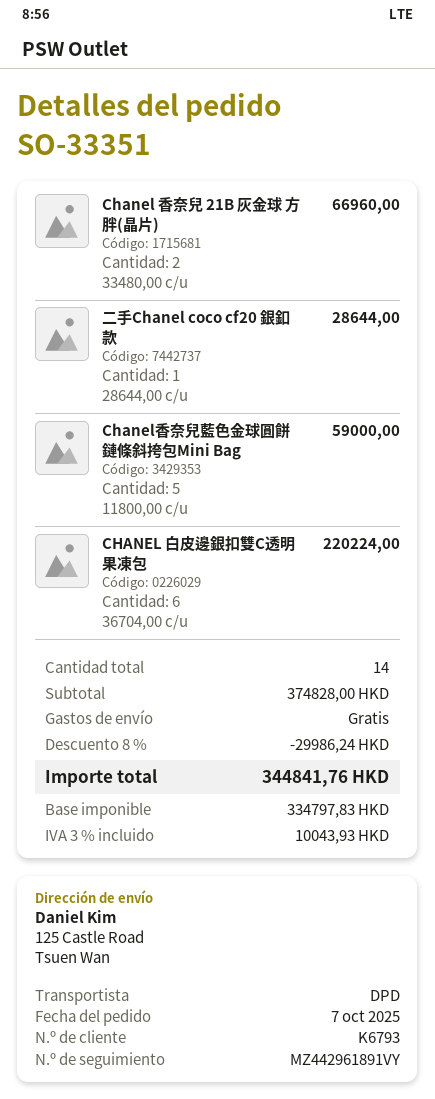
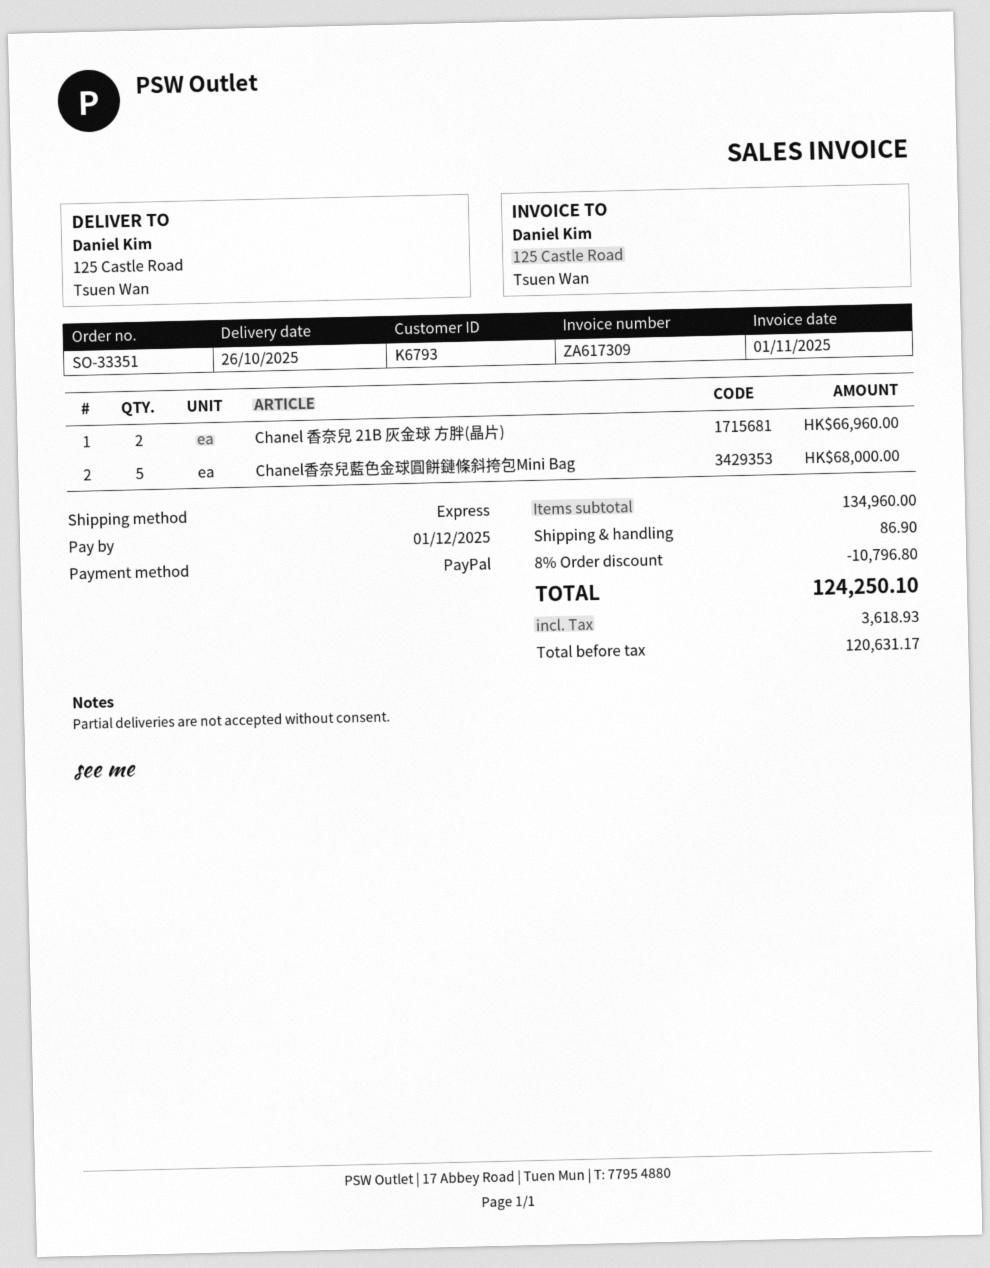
shipping method: DPD -> express
二手Chanel coco cf20 銀釦款: 1 for 28644.00 -> none
Chanel香奈兒藍色金球圓餅鏈條斜挎包Mini Bag: 5 for 59000.00 -> 5 for 68000.00
CHANEL 白皮邊銀扣雙C透明果凍包: 6 for 220224.00 -> none
subtotal: 374828.00 -> 134960.00
discount: 8% = 29986.24 -> 8% = 10796.80
shipping: 0.00 -> 86.90
net: 334797.83 -> 120631.17
tax: 10043.93 -> 3618.93
total: 344841.76 -> 124250.10

